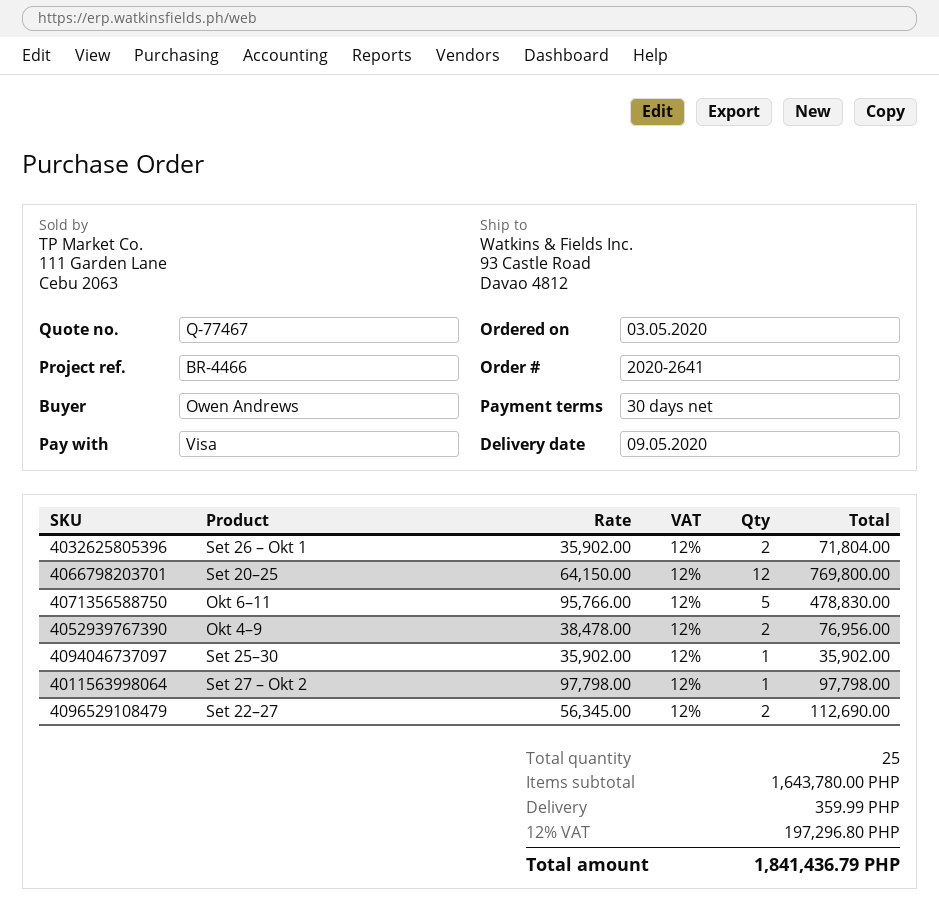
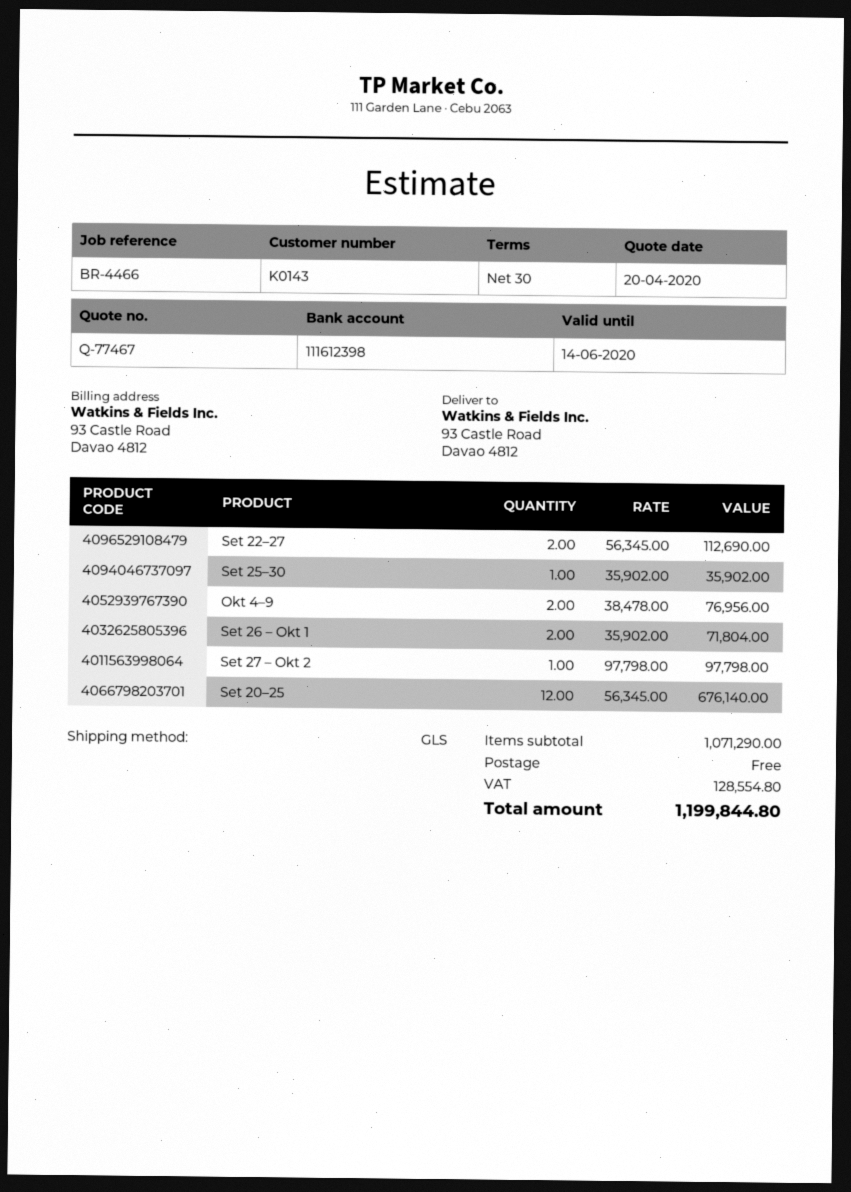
Set 20–25: 12 x 64150.00 = 769800.00 -> 12 x 56345.00 = 676140.00
Okt 6–11: 5 x 95766.00 = 478830.00 -> none
subtotal: 1643780.00 -> 1071290.00
shipping: 359.99 -> 0.00
tax: 197296.80 -> 128554.80
total: 1841436.79 -> 1199844.80

